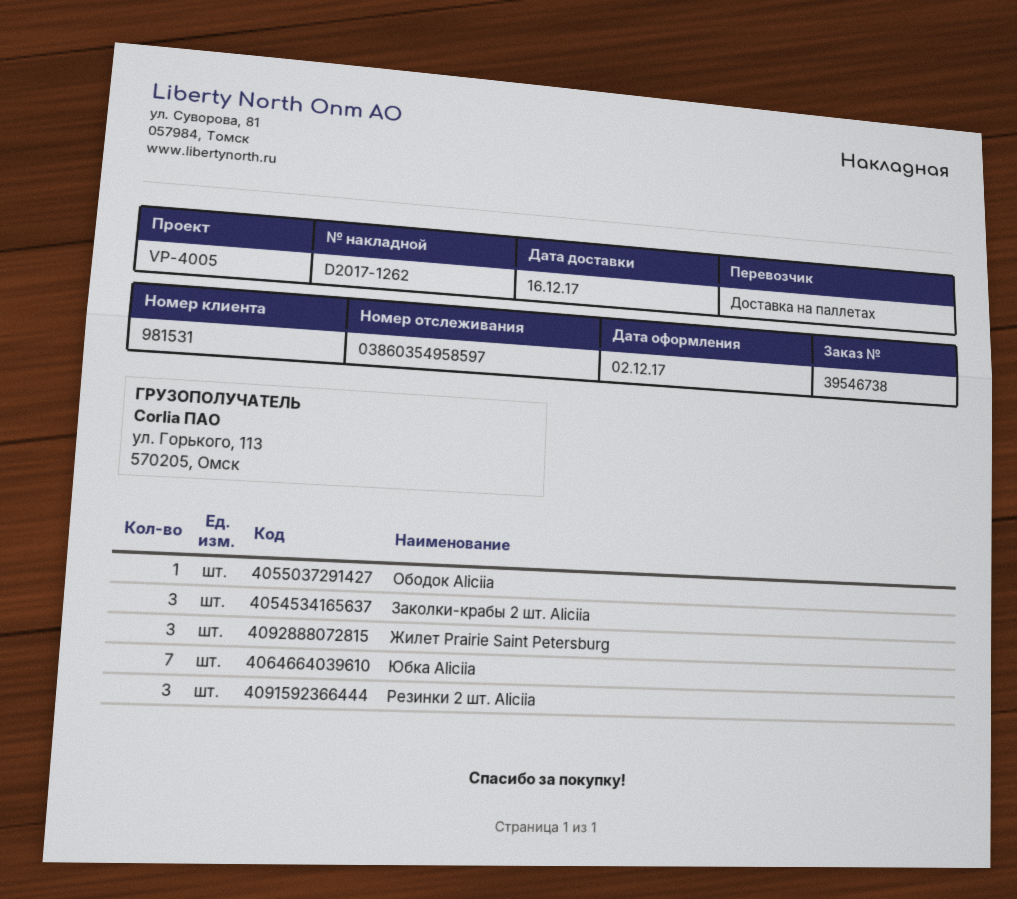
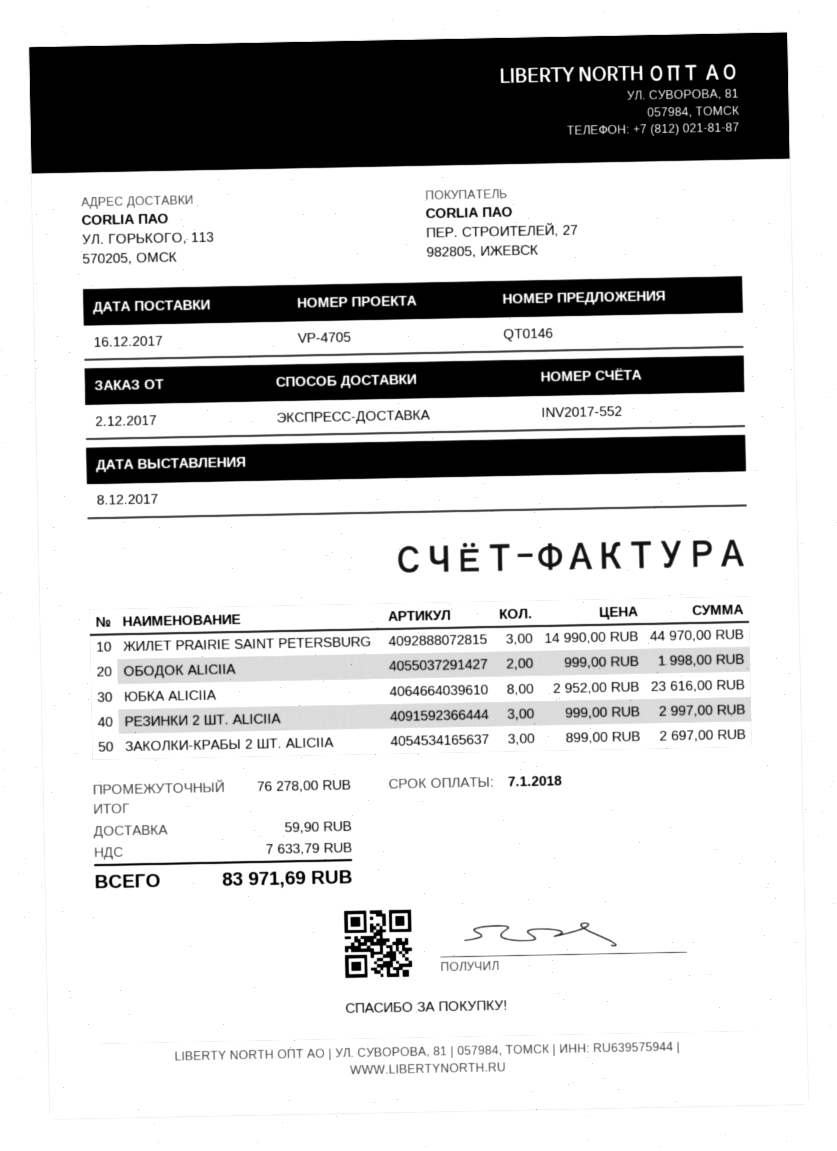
reference: VP-4005 -> VP-4705
shipping method: pallet freight -> express
Ободок Aliciia: 1 -> 2
Юбка Aliciia: 7 -> 8

